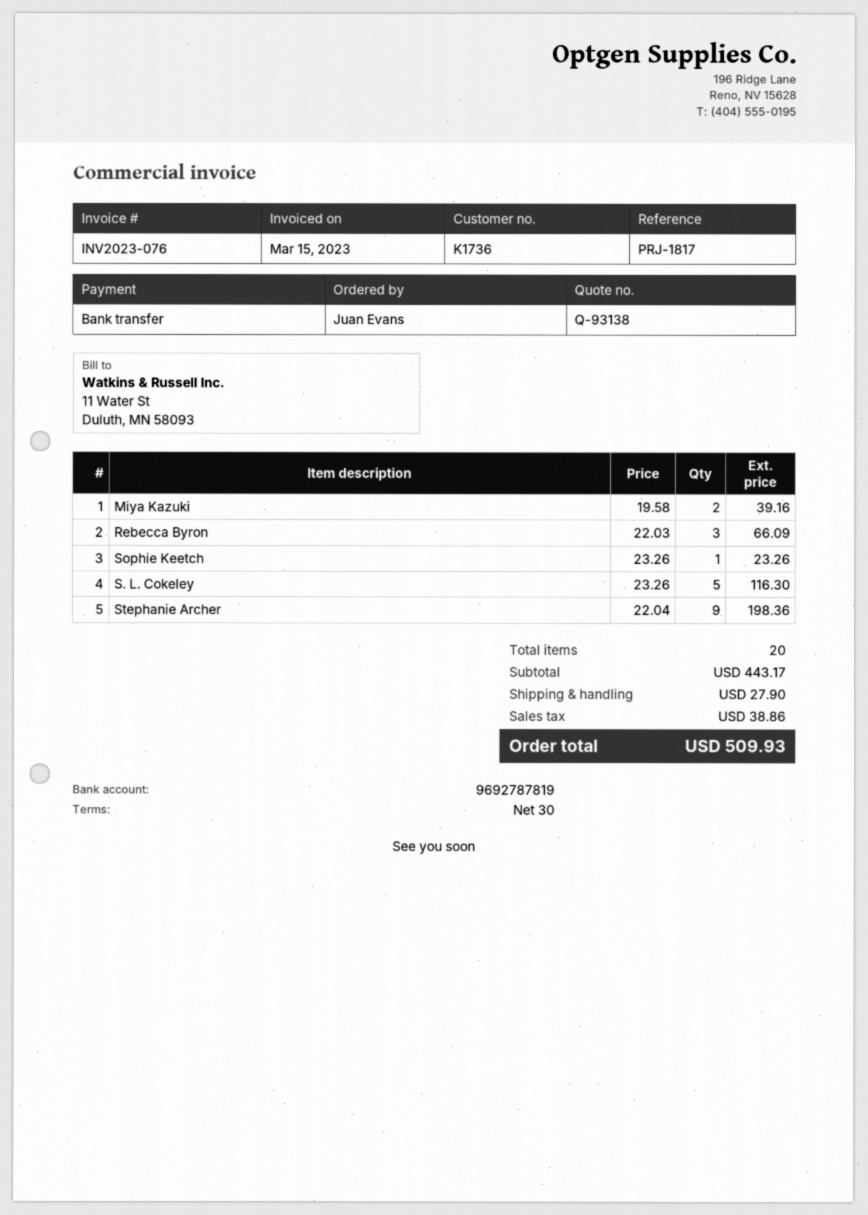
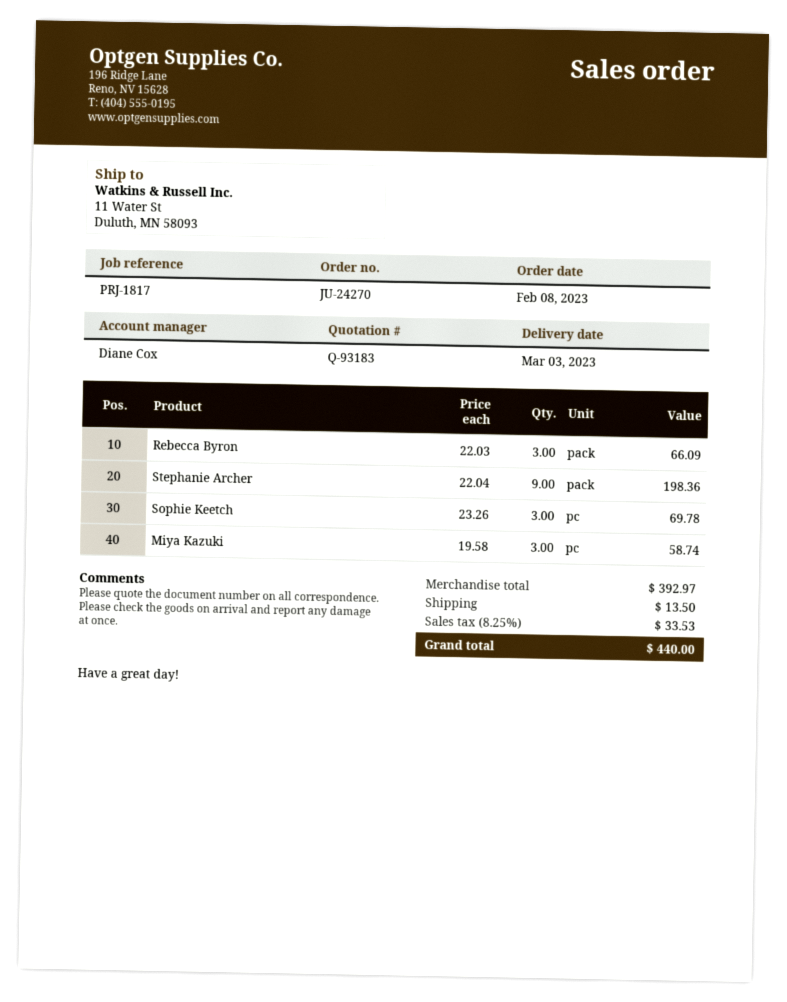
quote number: Q-93138 -> Q-93183
Miya Kazuki: 2 x 19.58 = 39.16 -> 3 x 19.58 = 58.74
Sophie Keetch: 1 x 23.26 = 23.26 -> 3 x 23.26 = 69.78
S. L. Cokeley: 5 x 23.26 = 116.30 -> none
subtotal: 443.17 -> 392.97
shipping: 27.90 -> 13.50
tax: 38.86 -> 33.53
total: 509.93 -> 440.00

